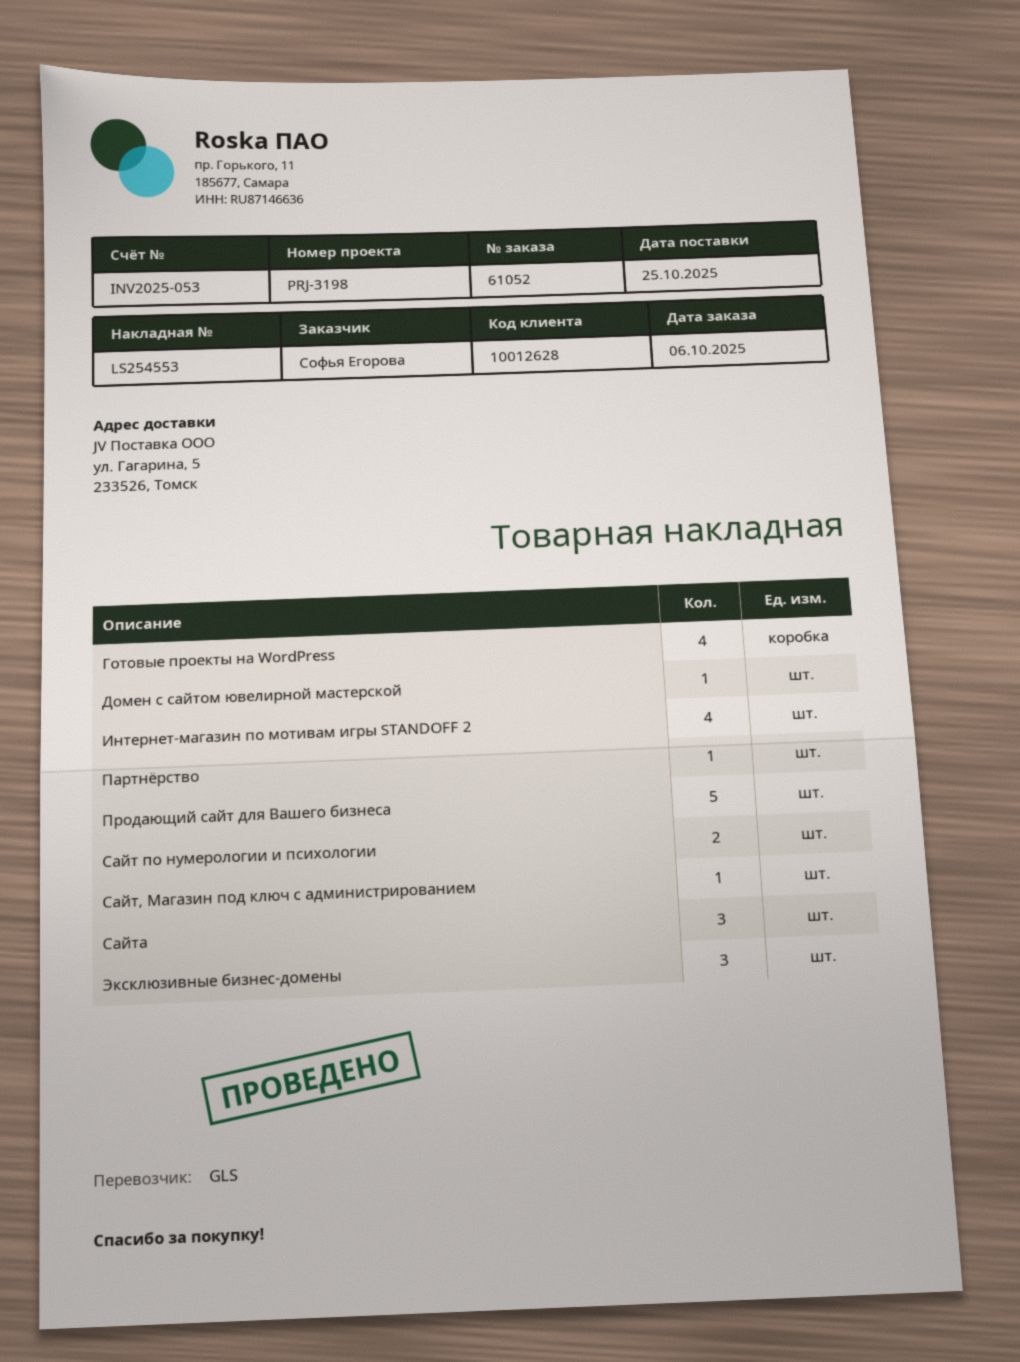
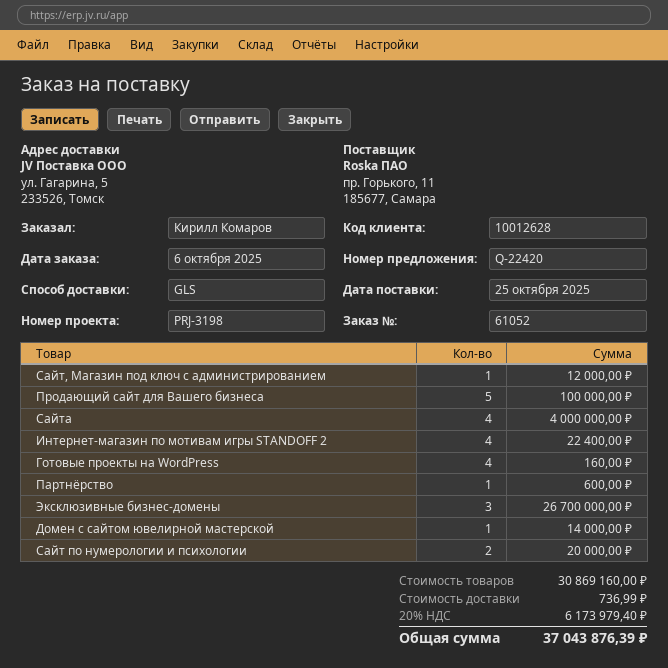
ordered by: Софья Егорова -> Кирилл Комаров
Сайта: 3 -> 4

